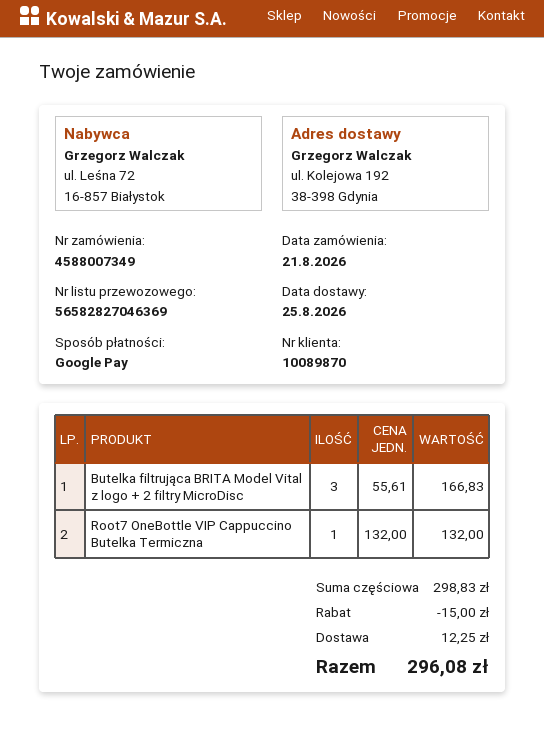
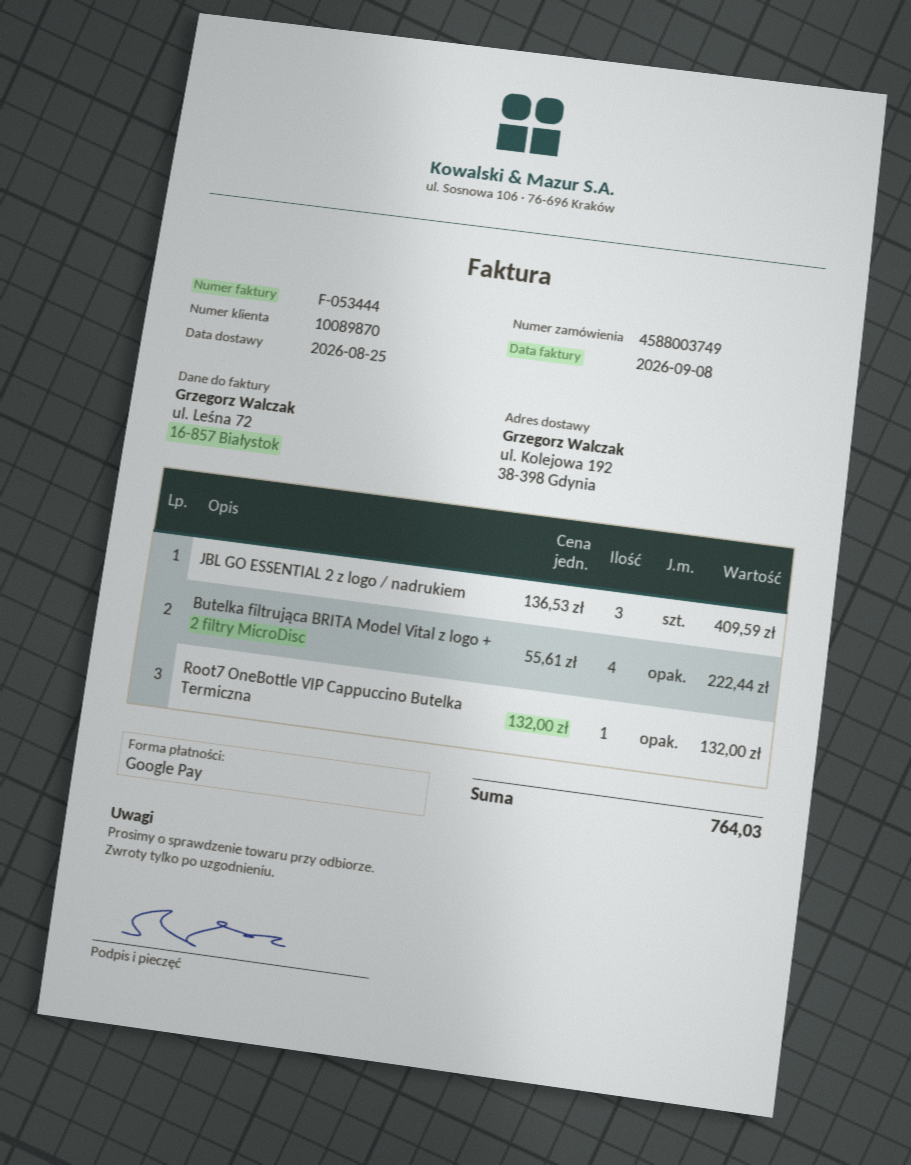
order number: 4588007349 -> 4588003749
Butelka filtrująca BRITA Model Vital z logo + 2 filtry MicroDisc: 3 x 55.61 = 166.83 -> 4 x 55.61 = 222.44
JBL GO ESSENTIAL 2 z logo / nadrukiem: none -> 3 x 136.53 = 409.59
discount: 15.00 -> none
shipping: 12.25 -> none
total: 296.08 -> 764.03

